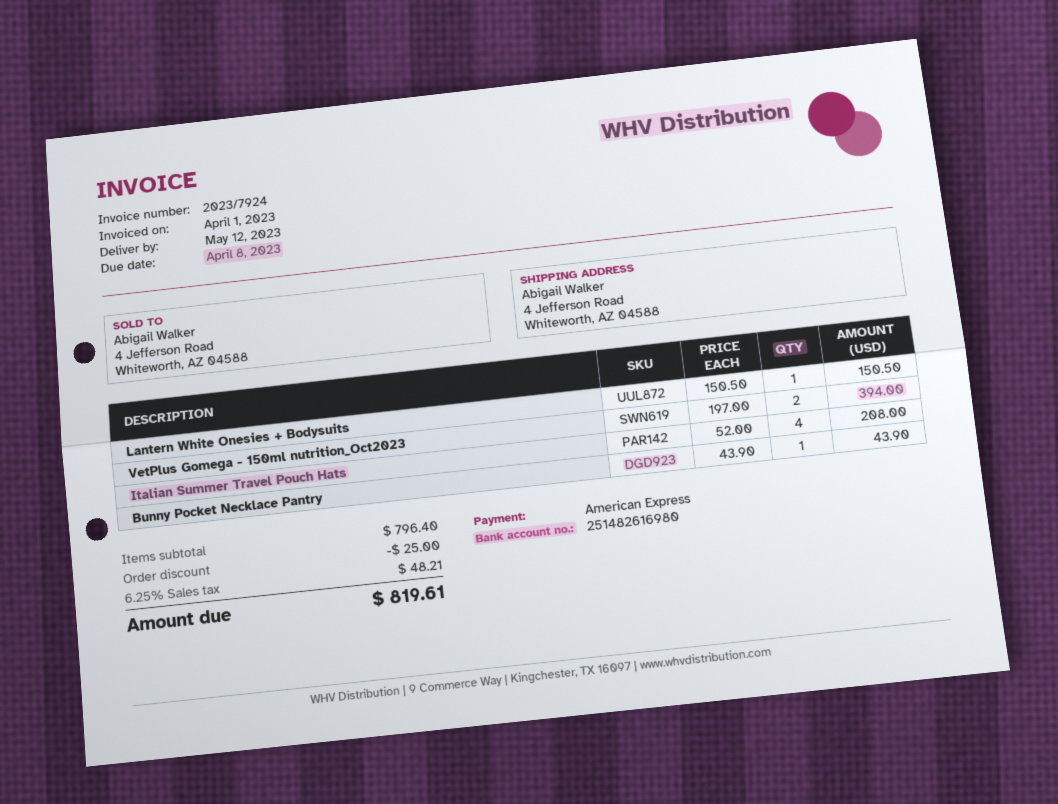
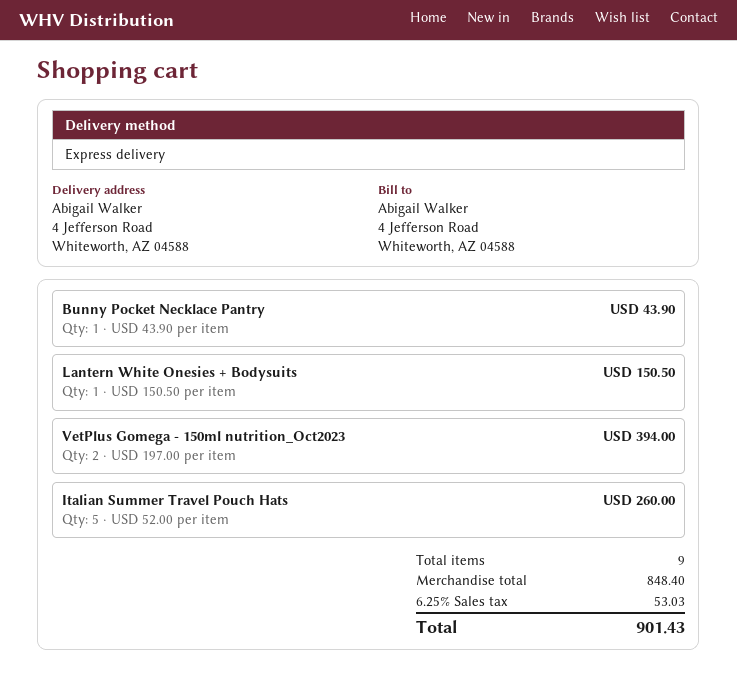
Italian Summer Travel Pouch Hats: 4 x 52.00 = 208.00 -> 5 x 52.00 = 260.00
subtotal: 796.40 -> 848.40
discount: 25.00 -> none
tax: 6.25% = 48.21 -> 6.25% = 53.03
total: 819.61 -> 901.43

